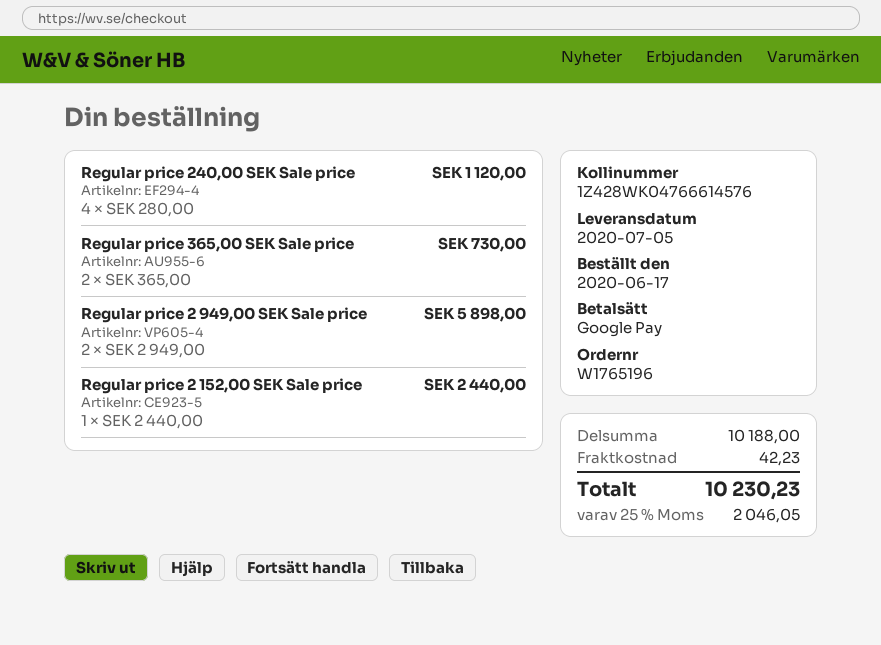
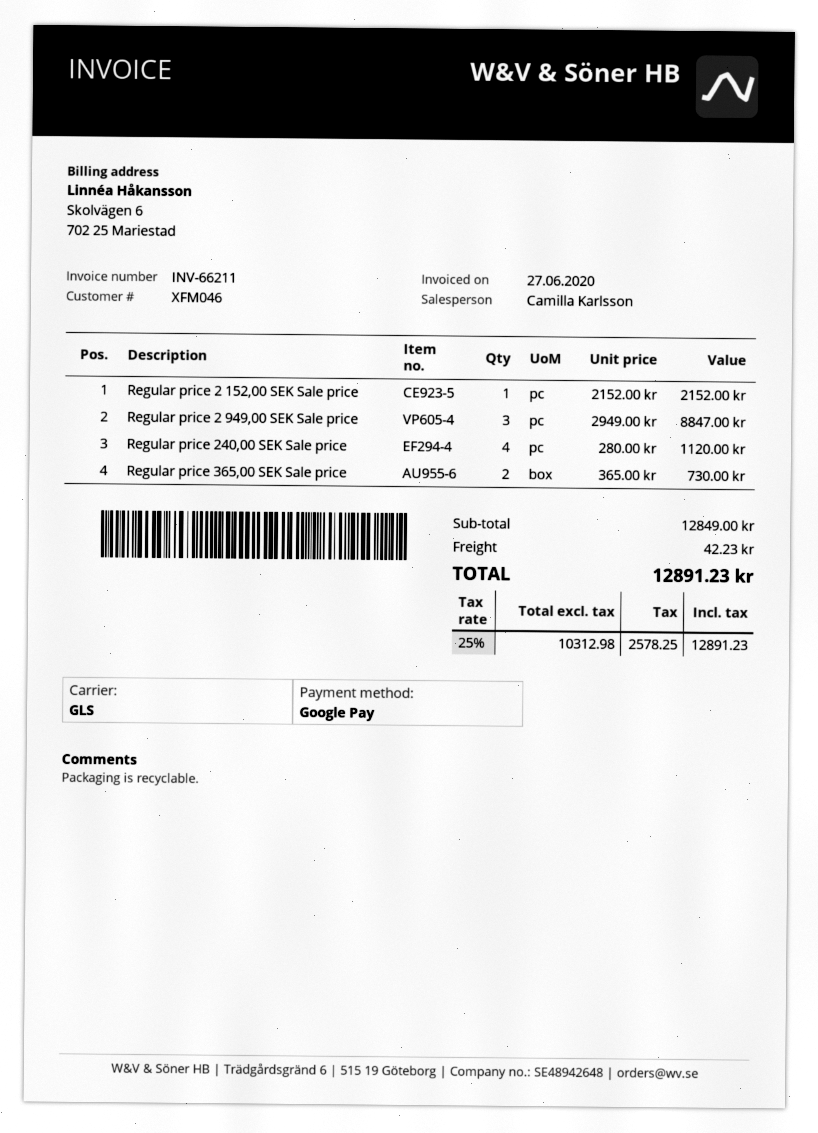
Regular price 2 949,00 SEK Sale price: 2 x 2949.00 = 5898.00 -> 3 x 2949.00 = 8847.00
Regular price 2 152,00 SEK Sale price: 1 x 2440.00 = 2440.00 -> 1 x 2152.00 = 2152.00
subtotal: 10188.00 -> 12849.00
tax: 25% = 2046.05 -> 25% = 2578.25
total: 10230.23 -> 12891.23

